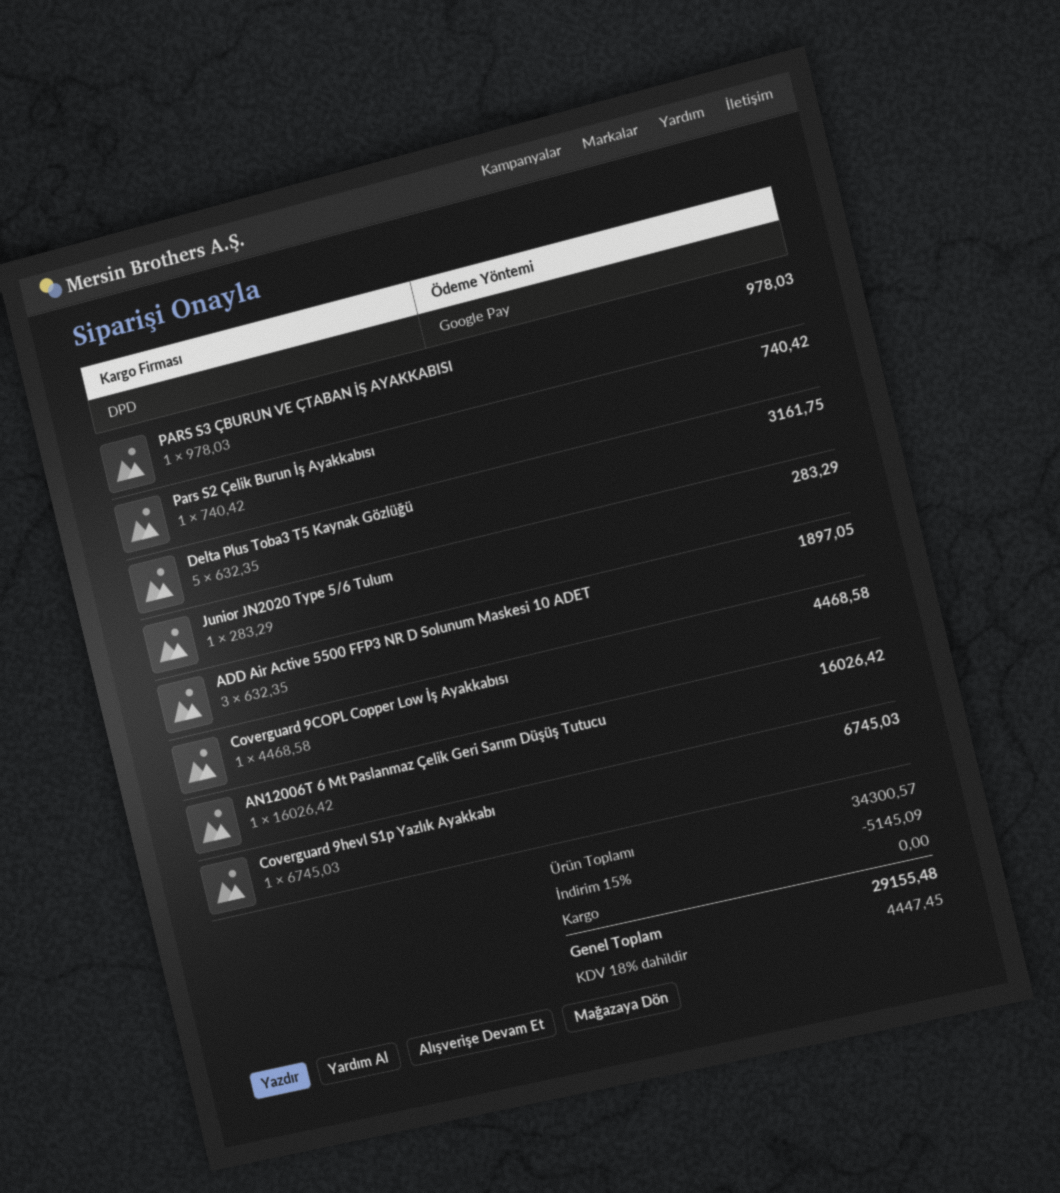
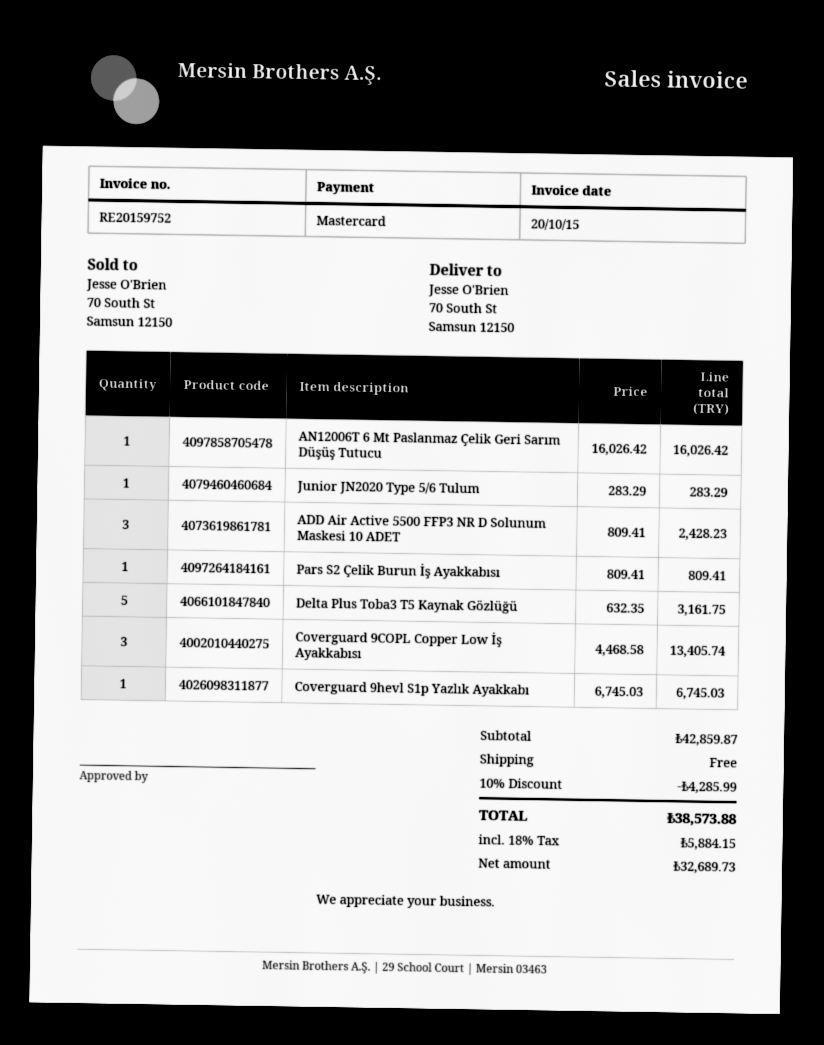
payment method: Google Pay -> Mastercard
PARS S3 ÇBURUN VE ÇTABAN İŞ AYAKKABISI: 1 x 978.03 = 978.03 -> none
Pars S2 Çelik Burun İş Ayakkabısı: 1 x 740.42 = 740.42 -> 1 x 809.41 = 809.41
ADD Air Active 5500 FFP3 NR D Solunum Maskesi 10 ADET: 3 x 632.35 = 1897.05 -> 3 x 809.41 = 2428.23
Coverguard 9COPL Copper Low İş Ayakkabısı: 1 x 4468.58 = 4468.58 -> 3 x 4468.58 = 13405.74
subtotal: 34300.57 -> 42859.87
discount: 15% = 5145.09 -> 10% = 4285.99
tax: 18% = 4447.45 -> 18% = 5884.15
total: 29155.48 -> 38573.88

